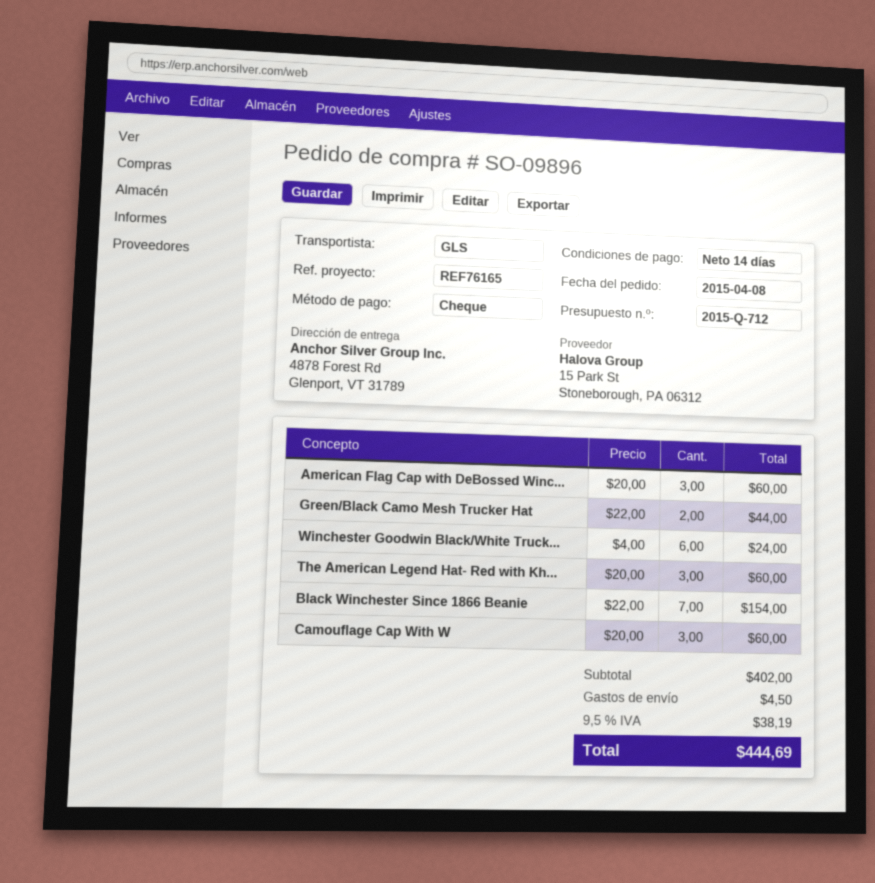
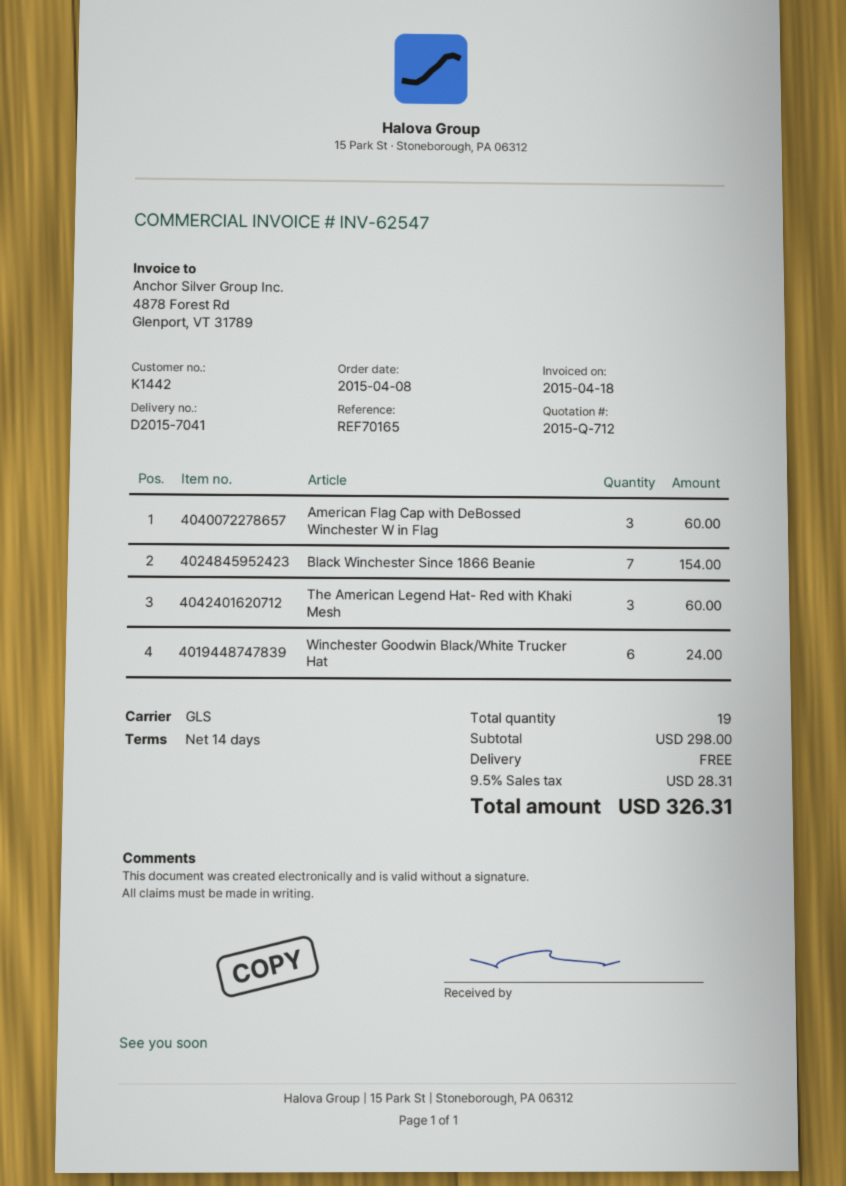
reference: REF76165 -> REF70165
Green/Black Camo Mesh Trucker Hat: 2 for 44.00 -> none
Camouflage Cap With W: 3 for 60.00 -> none
subtotal: 402.00 -> 298.00
shipping: 4.50 -> 0.00
tax: 9.5% = 38.19 -> 9.5% = 28.31
total: 444.69 -> 326.31

